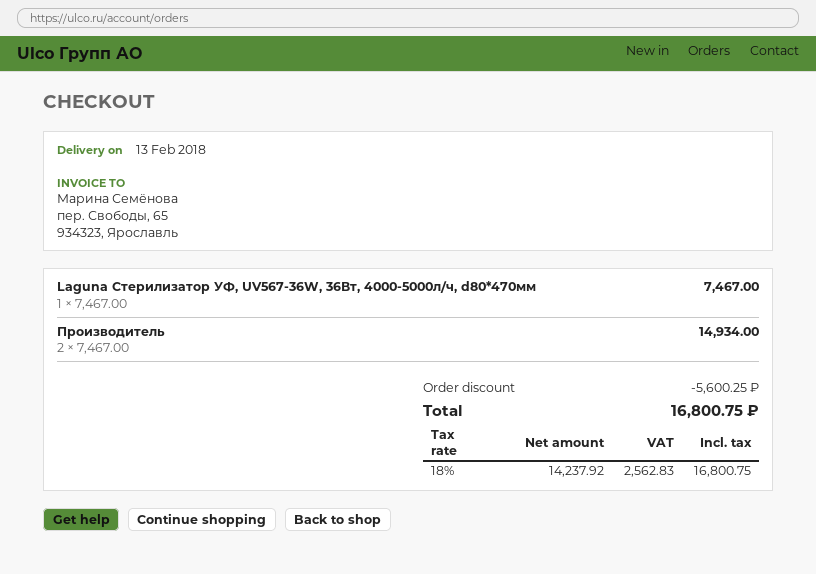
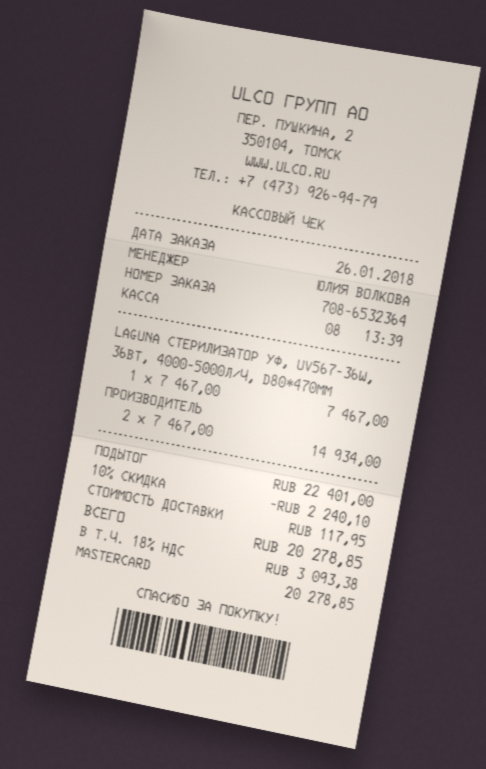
discount: 5600.25 -> 2240.10
shipping: none -> 117.95
tax: 18% = 2562.83 -> 18% = 3093.38
total: 16800.75 -> 20278.85

